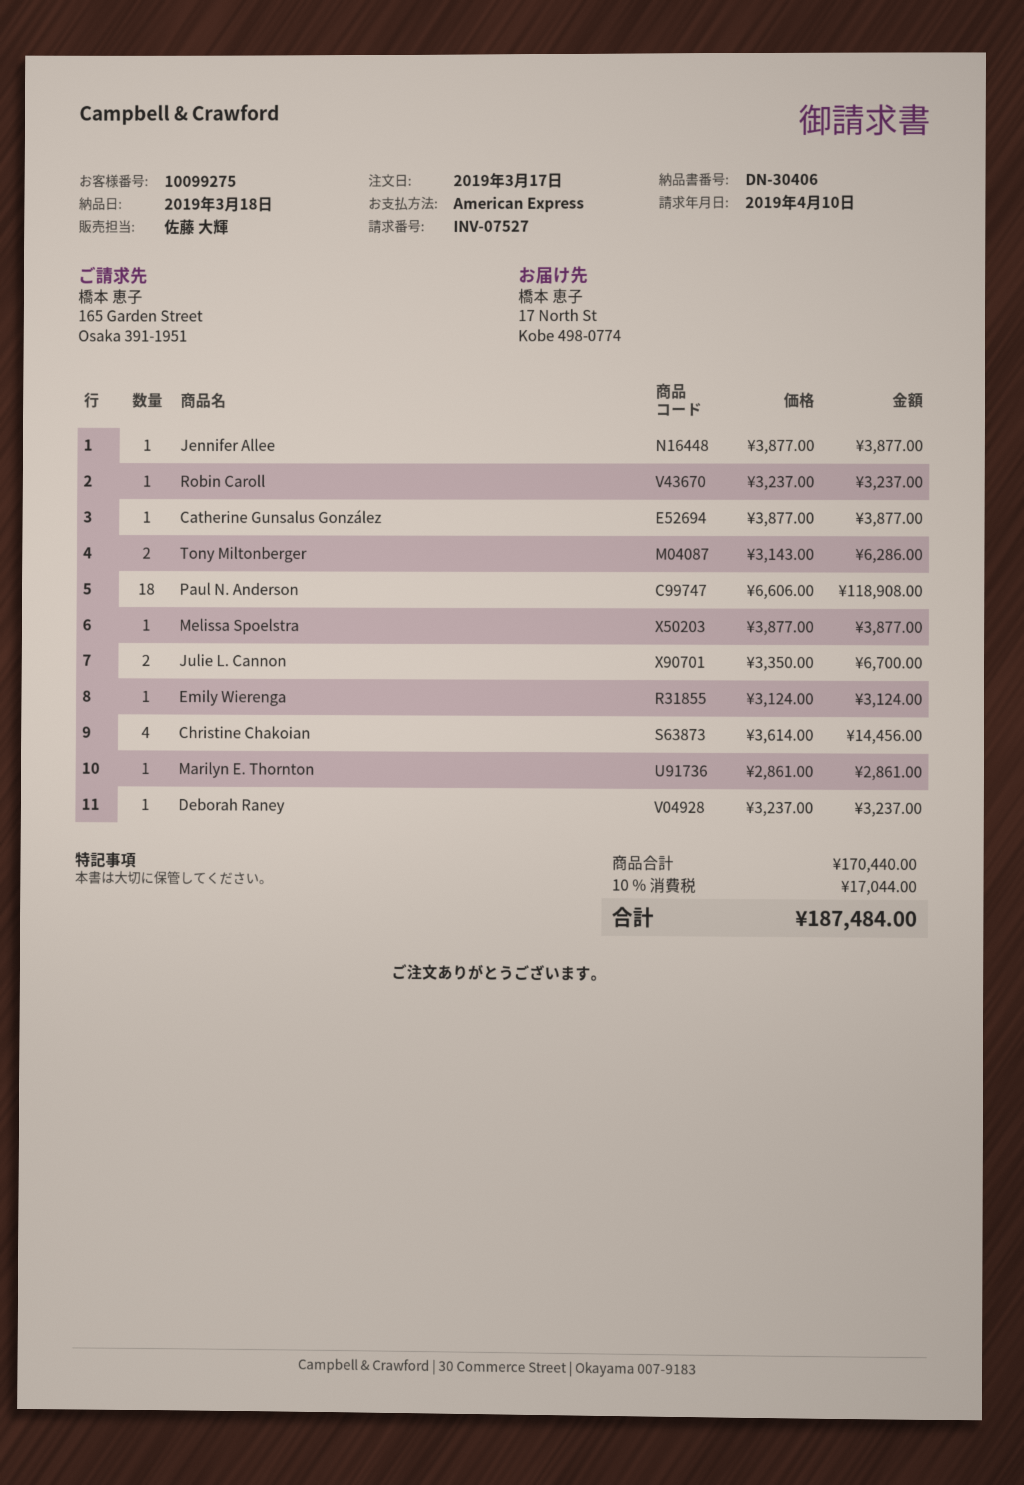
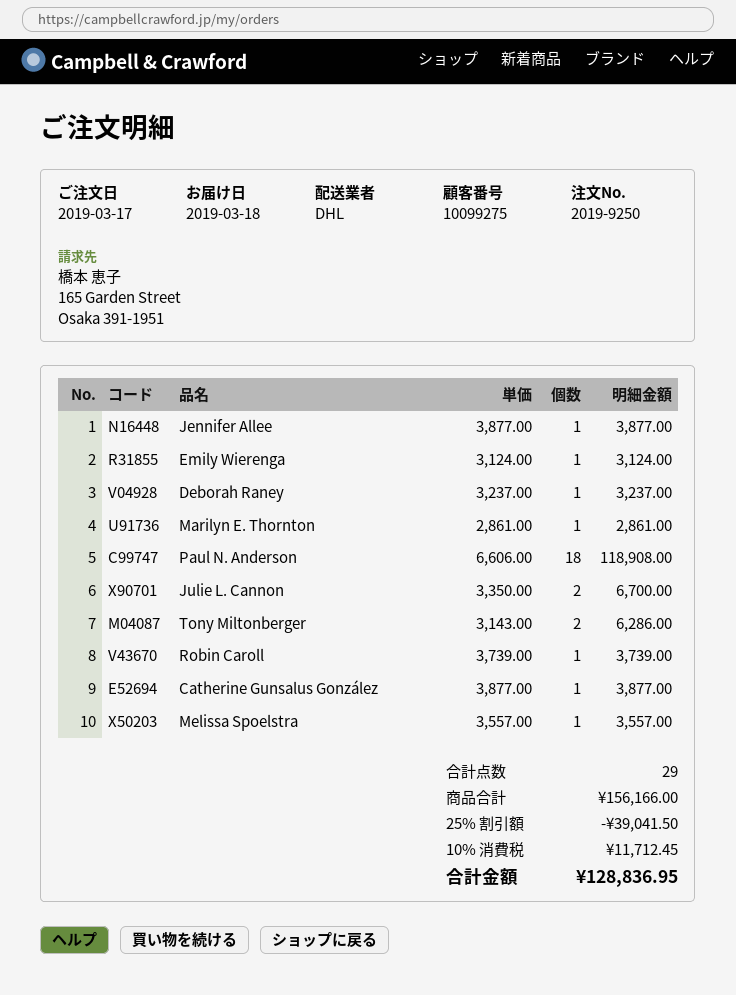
Robin Caroll: 1 x 3237.00 = 3237.00 -> 1 x 3739.00 = 3739.00
Melissa Spoelstra: 1 x 3877.00 = 3877.00 -> 1 x 3557.00 = 3557.00
Christine Chakoian: 4 x 3614.00 = 14456.00 -> none
subtotal: 170440.00 -> 156166.00
discount: none -> 25% = 39041.50
tax: 10% = 17044.00 -> 10% = 11712.45
total: 187484.00 -> 128836.95

